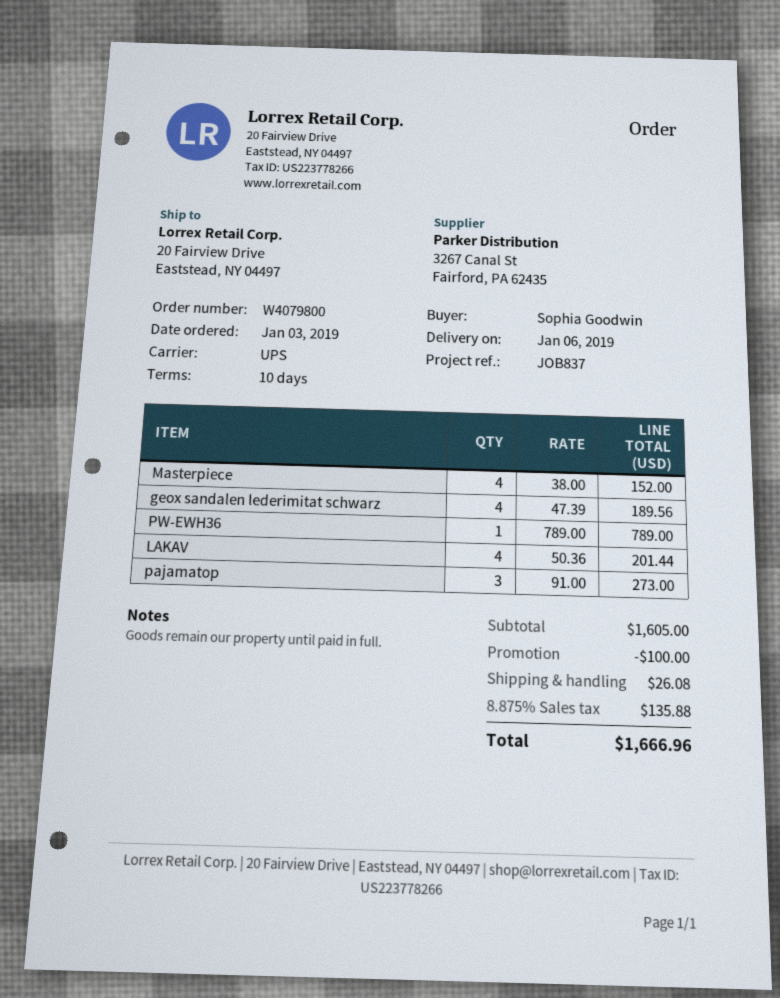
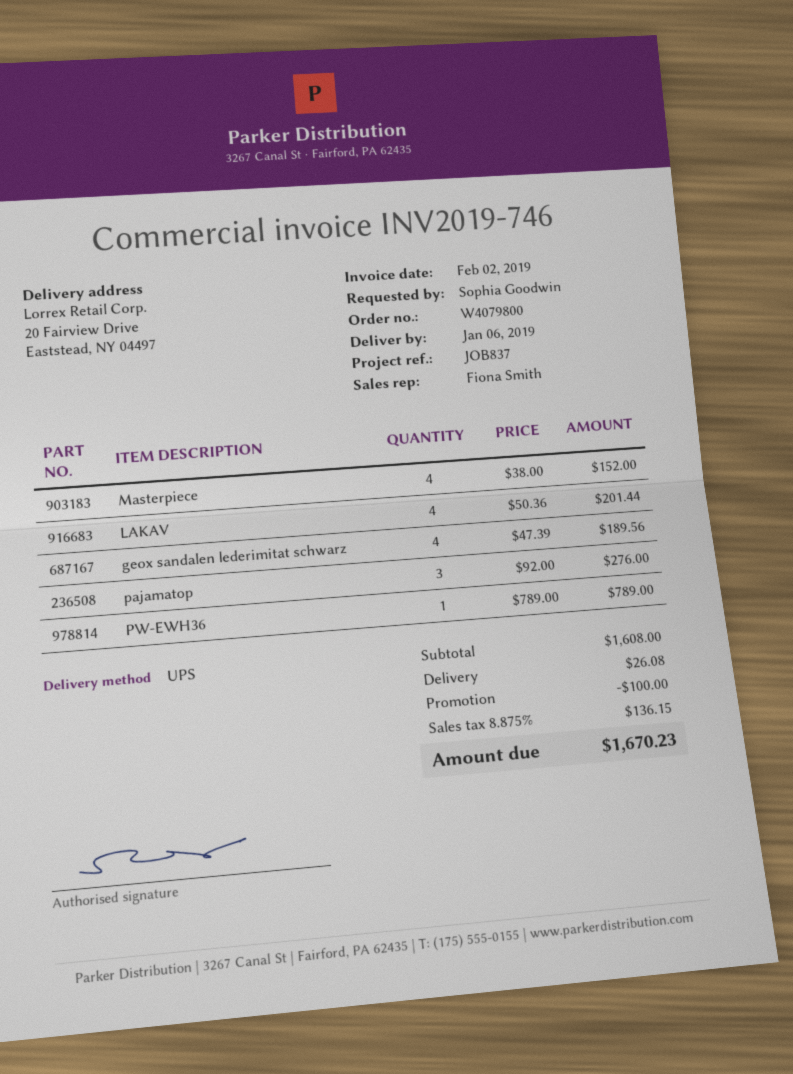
pajamatop: 3 x 91.00 = 273.00 -> 3 x 92.00 = 276.00
subtotal: 1605.00 -> 1608.00
tax: 8.875% = 135.88 -> 8.875% = 136.15
total: 1666.96 -> 1670.23

